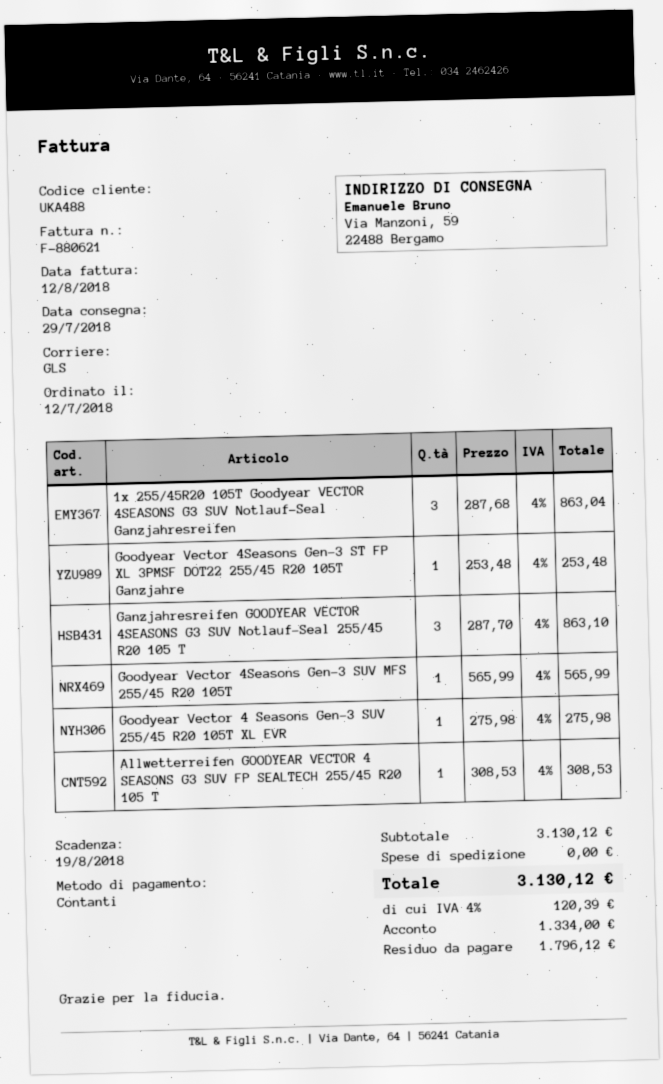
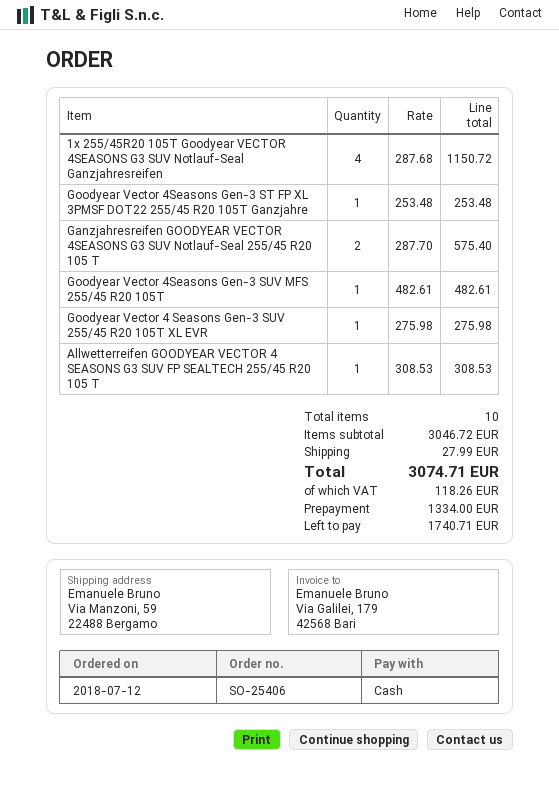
1x 255/45R20 105T Goodyear VECTOR 4SEASONS G3 SUV Notlauf-Seal Ganzjahresreifen: 3 x 287.68 = 863.04 -> 4 x 287.68 = 1150.72
Ganzjahresreifen GOODYEAR VECTOR 4SEASONS G3 SUV Notlauf-Seal 255/45 R20 105 T: 3 x 287.70 = 863.10 -> 2 x 287.70 = 575.40
Goodyear Vector 4Seasons Gen-3 SUV MFS 255/45 R20 105T: 1 x 565.99 = 565.99 -> 1 x 482.61 = 482.61
subtotal: 3130.12 -> 3046.72
shipping: 0.00 -> 27.99
tax: 120.39 -> 118.26
total: 3130.12 -> 3074.71
balance: 1796.12 -> 1740.71

